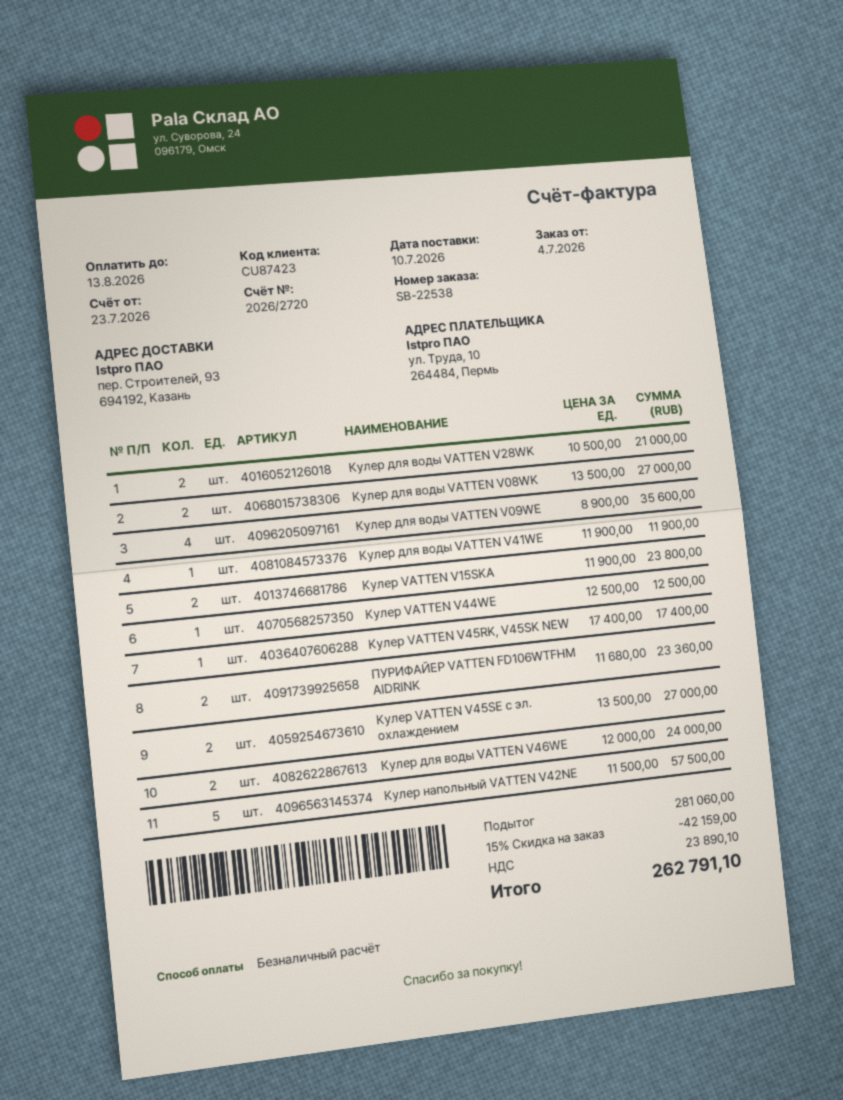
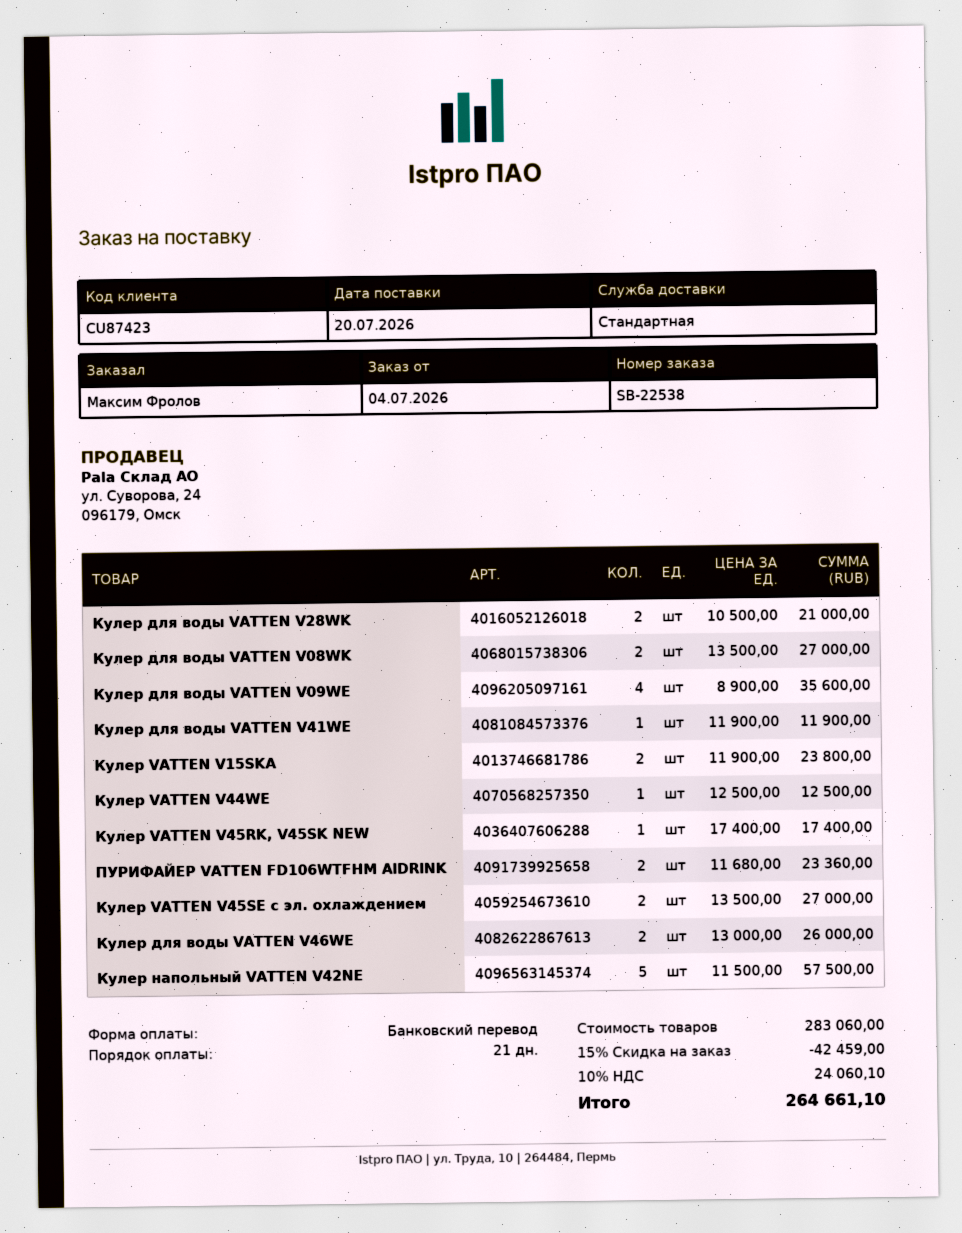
delivery date: 2026-07-10 -> 2026-07-20
Кулер для воды VATTEN V46WE: 2 x 12000.00 = 24000.00 -> 2 x 13000.00 = 26000.00
subtotal: 281060.00 -> 283060.00
discount: 15% = 42159.00 -> 15% = 42459.00
tax: 23890.10 -> 24060.10
total: 262791.10 -> 264661.10

